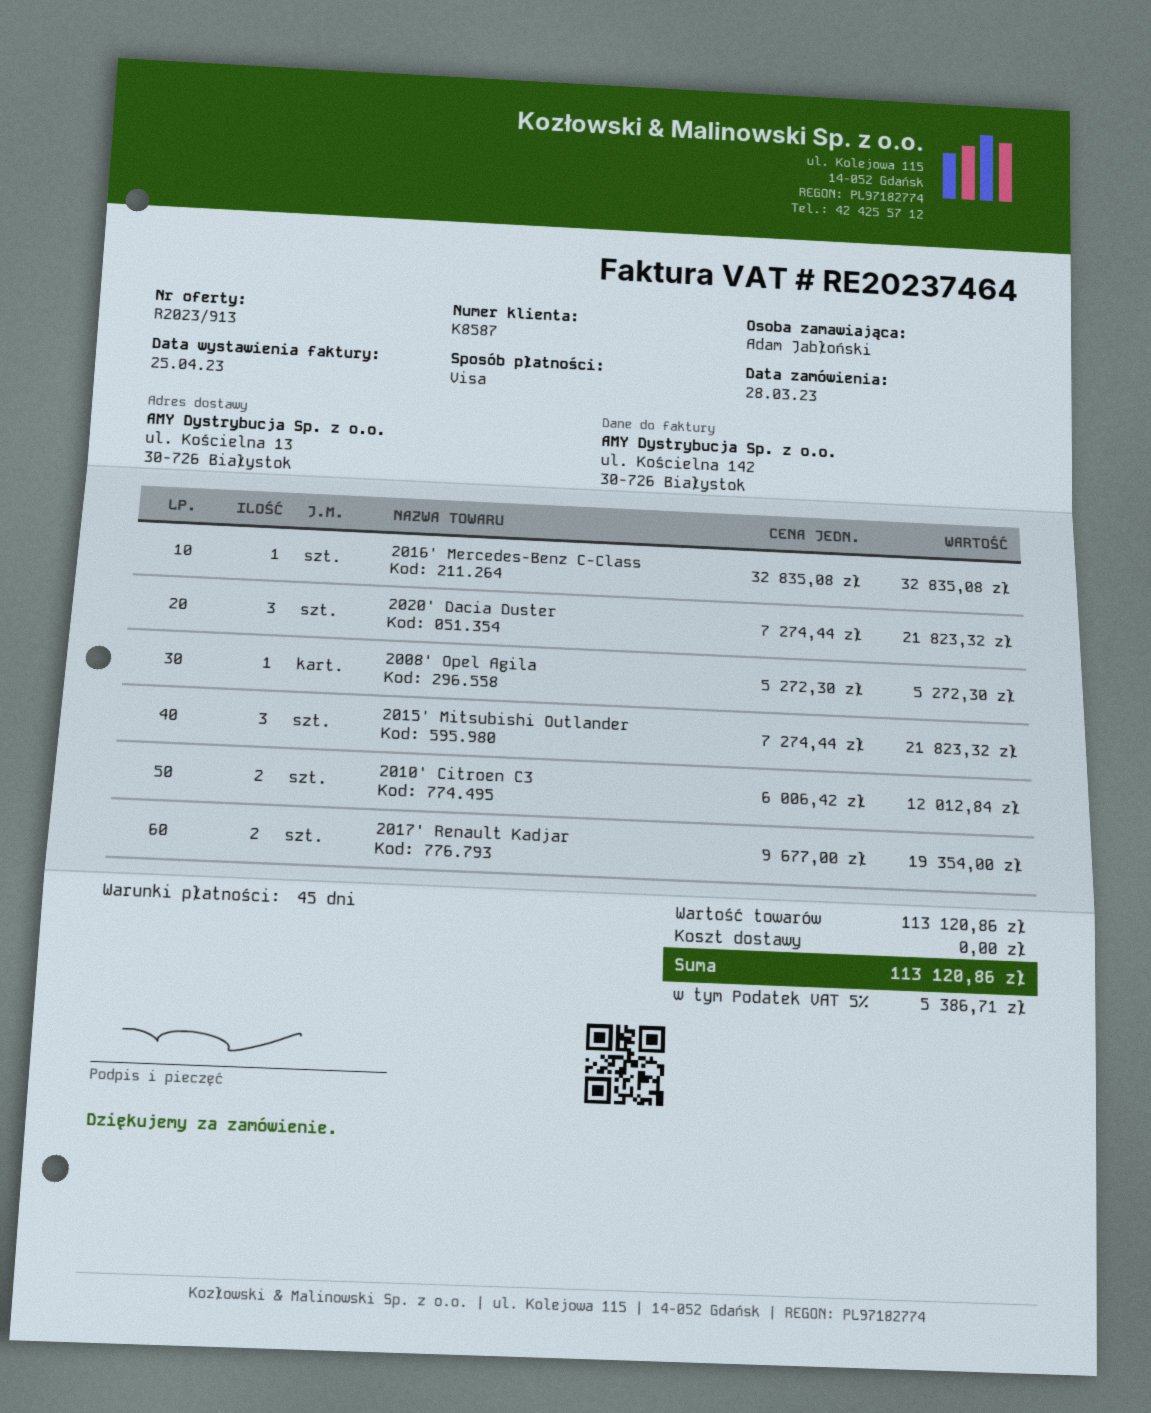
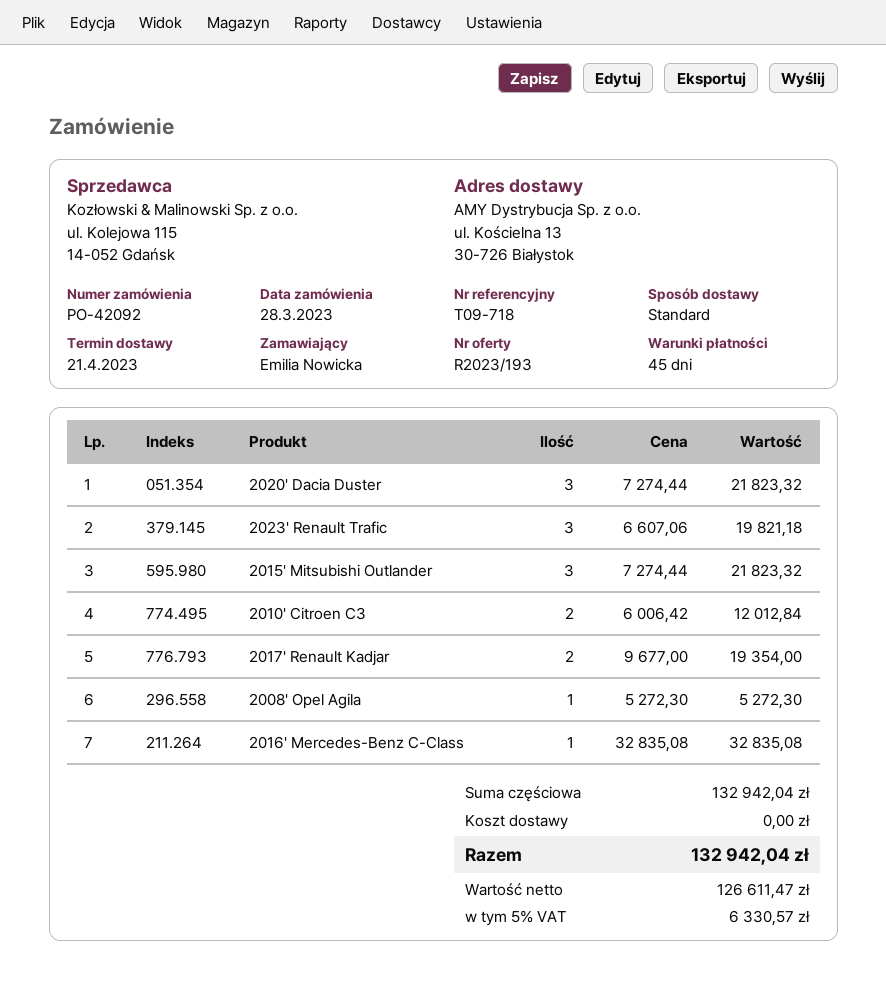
quote number: R2023/913 -> R2023/193
ordered by: Adam Jabłoński -> Emilia Nowicka
2023' Renault Trafic: none -> 3 x 6607.06 = 19821.18
subtotal: 113120.86 -> 132942.04
tax: 5% = 5386.71 -> 5% = 6330.57
total: 113120.86 -> 132942.04

